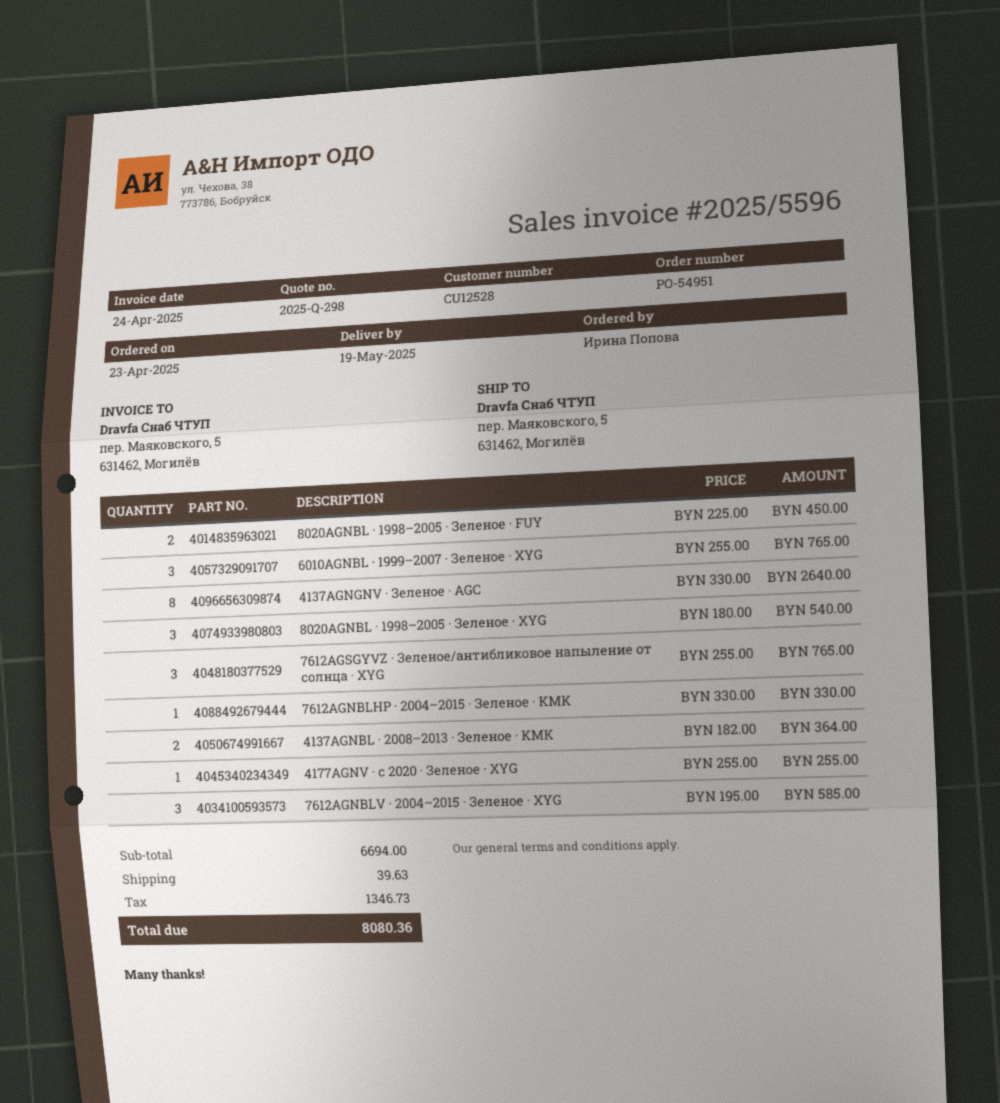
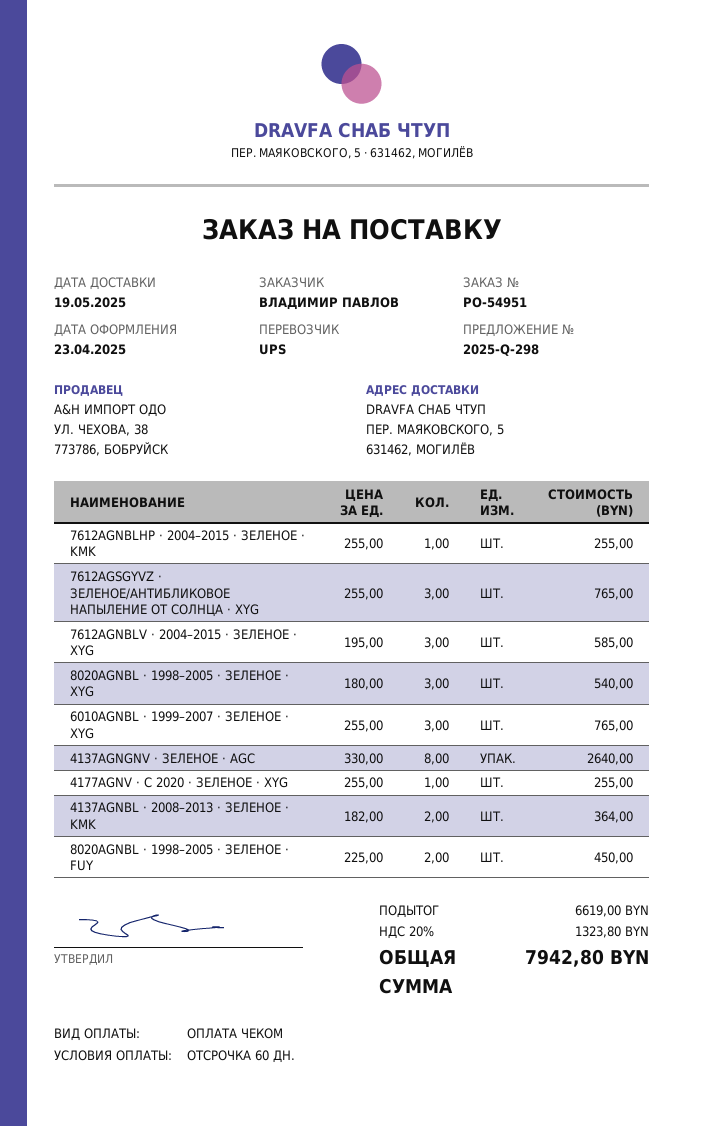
ordered by: Ирина Попова -> ВЛАДИМИР ПАВЛОВ
7612AGNBLHP · 2004–2015 · Зеленое · KMK: 1 x 330.00 = 330.00 -> 1 x 255.00 = 255.00
subtotal: 6694.00 -> 6619.00
shipping: 39.63 -> none
tax: 1346.73 -> 1323.80
total: 8080.36 -> 7942.80

